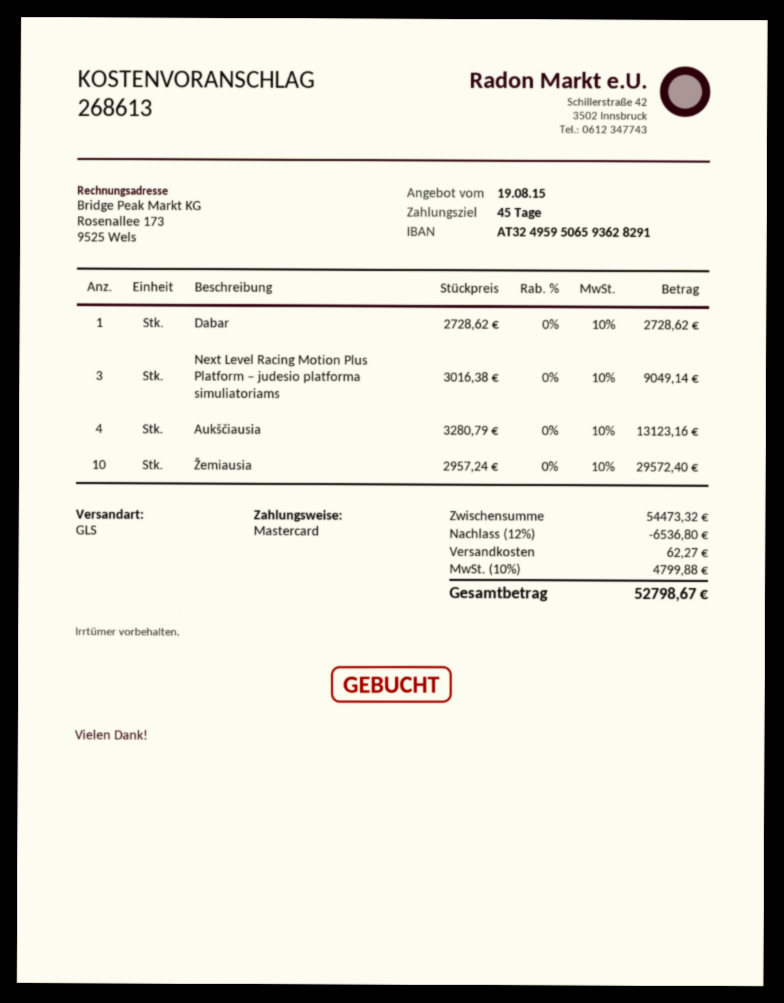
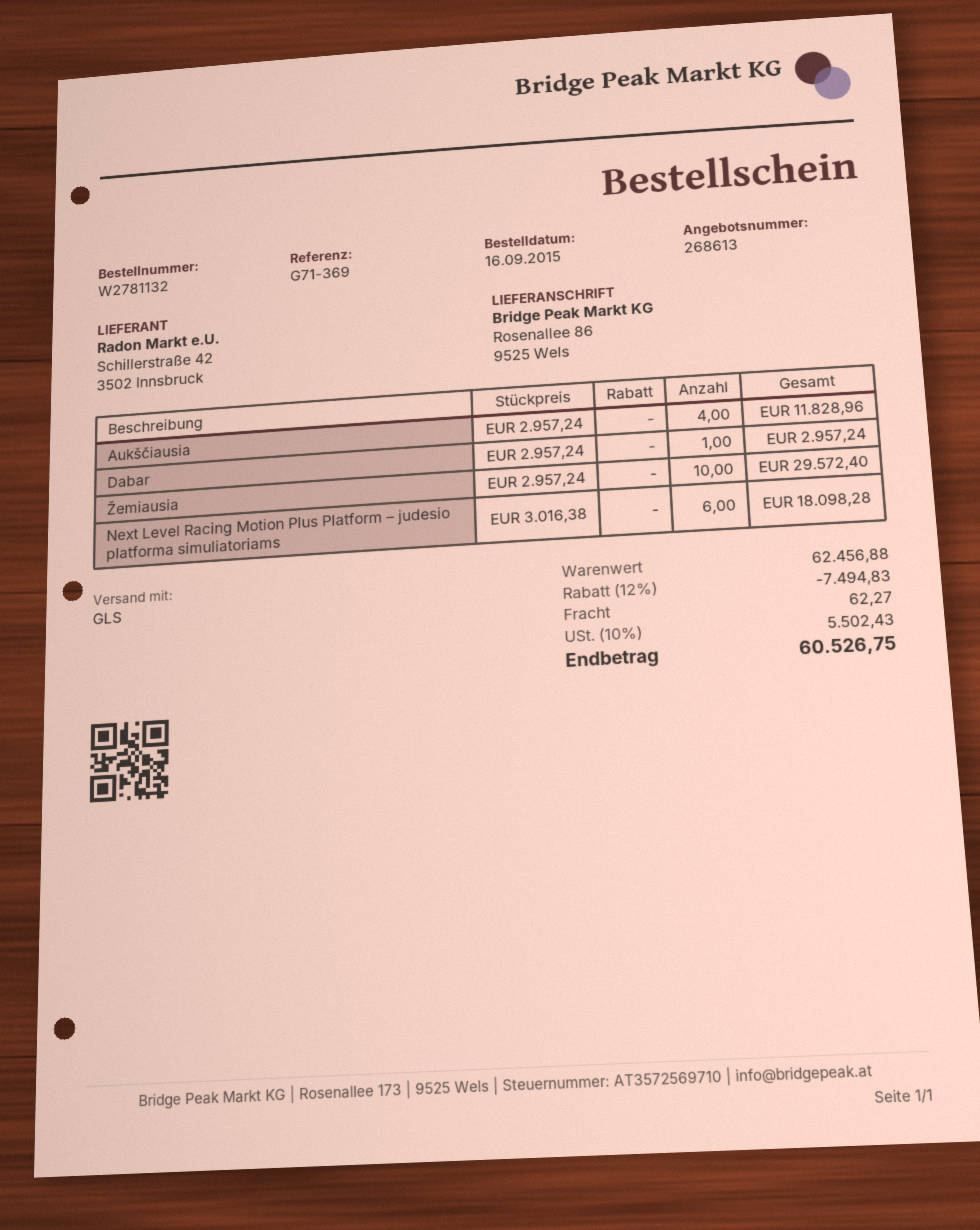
Dabar: 1 x 2728.62 = 2728.62 -> 1 x 2957.24 = 2957.24
Next Level Racing Motion Plus Platform – judesio platforma simuliatoriams: 3 x 3016.38 = 9049.14 -> 6 x 3016.38 = 18098.28
Aukščiausia: 4 x 3280.79 = 13123.16 -> 4 x 2957.24 = 11828.96
subtotal: 54473.32 -> 62456.88
discount: 12% = 6536.80 -> 12% = 7494.83
tax: 10% = 4799.88 -> 10% = 5502.43
total: 52798.67 -> 60526.75

